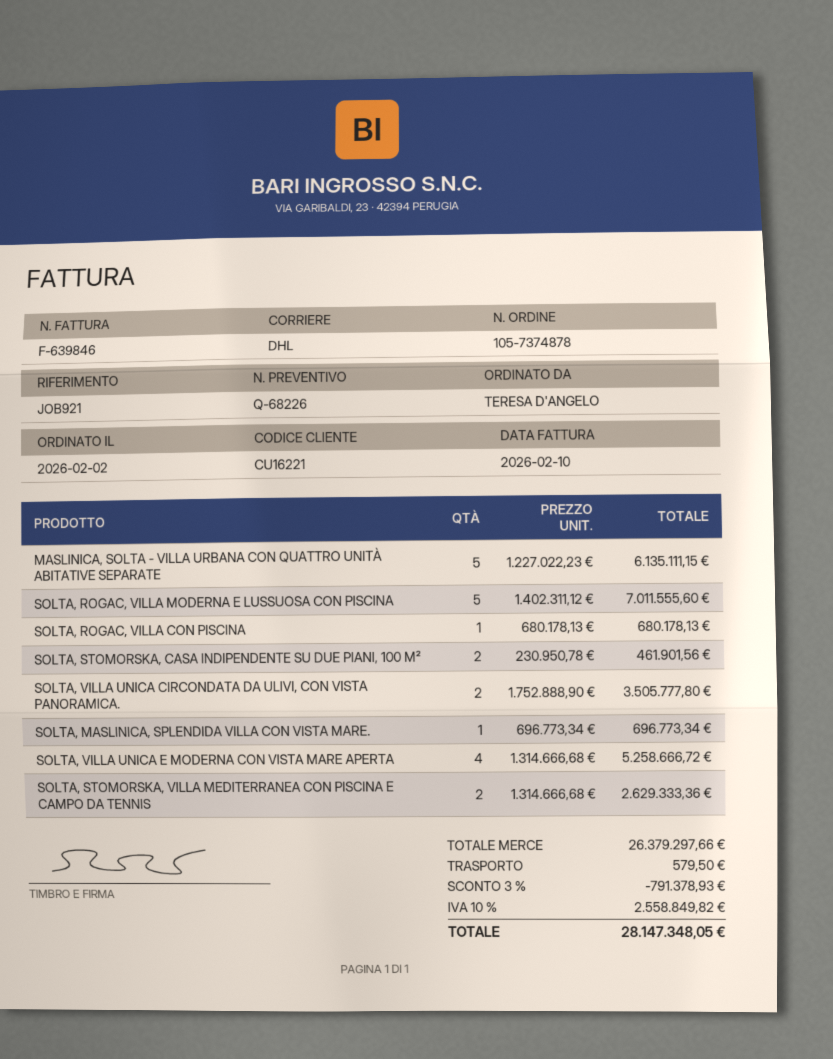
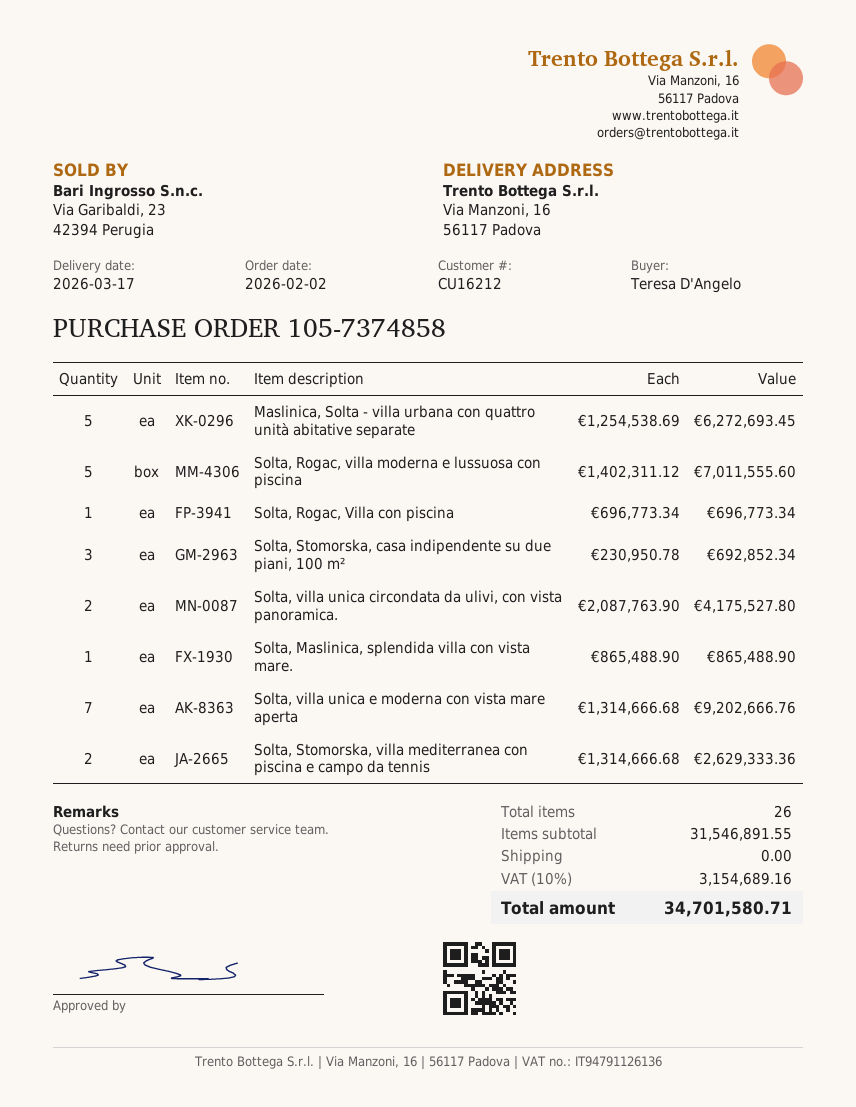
order number: 105-7374878 -> 105-7374858
customer number: CU16221 -> CU16212
MASLINICA, SOLTA - VILLA URBANA CON QUATTRO UNITÀ ABITATIVE SEPARATE: 5 x 1227022.23 = 6135111.15 -> 5 x 1254538.69 = 6272693.45
SOLTA, ROGAC, VILLA CON PISCINA: 1 x 680178.13 = 680178.13 -> 1 x 696773.34 = 696773.34
SOLTA, STOMORSKA, CASA INDIPENDENTE SU DUE PIANI, 100 M²: 2 x 230950.78 = 461901.56 -> 3 x 230950.78 = 692852.34
SOLTA, VILLA UNICA CIRCONDATA DA ULIVI, CON VISTA PANORAMICA.: 2 x 1752888.90 = 3505777.80 -> 2 x 2087763.90 = 4175527.80
SOLTA, MASLINICA, SPLENDIDA VILLA CON VISTA MARE.: 1 x 696773.34 = 696773.34 -> 1 x 865488.90 = 865488.90
SOLTA, VILLA UNICA E MODERNA CON VISTA MARE APERTA: 4 x 1314666.68 = 5258666.72 -> 7 x 1314666.68 = 9202666.76
subtotal: 26379297.66 -> 31546891.55
discount: 3% = 791378.93 -> none
shipping: 579.50 -> 0.00
tax: 10% = 2558849.82 -> 10% = 3154689.16
total: 28147348.05 -> 34701580.71

